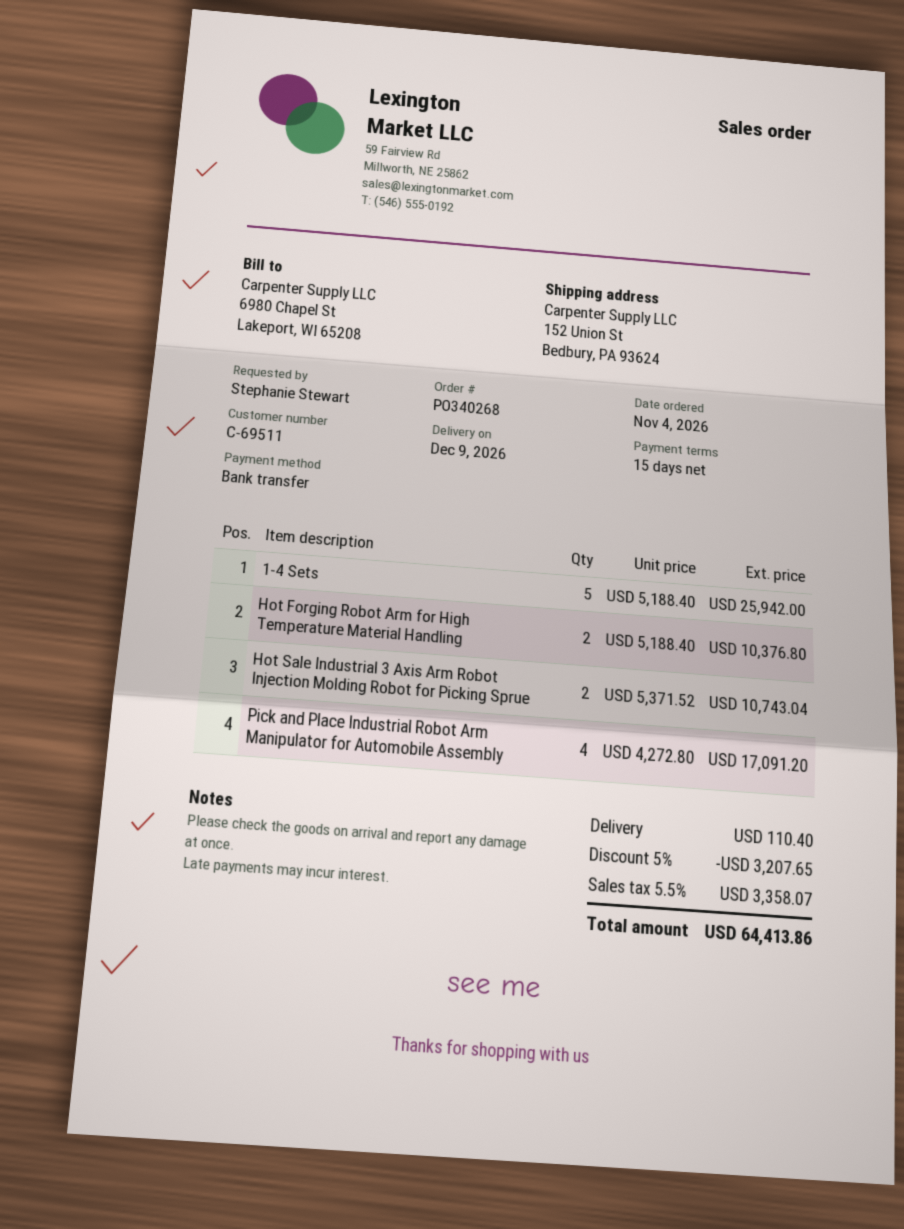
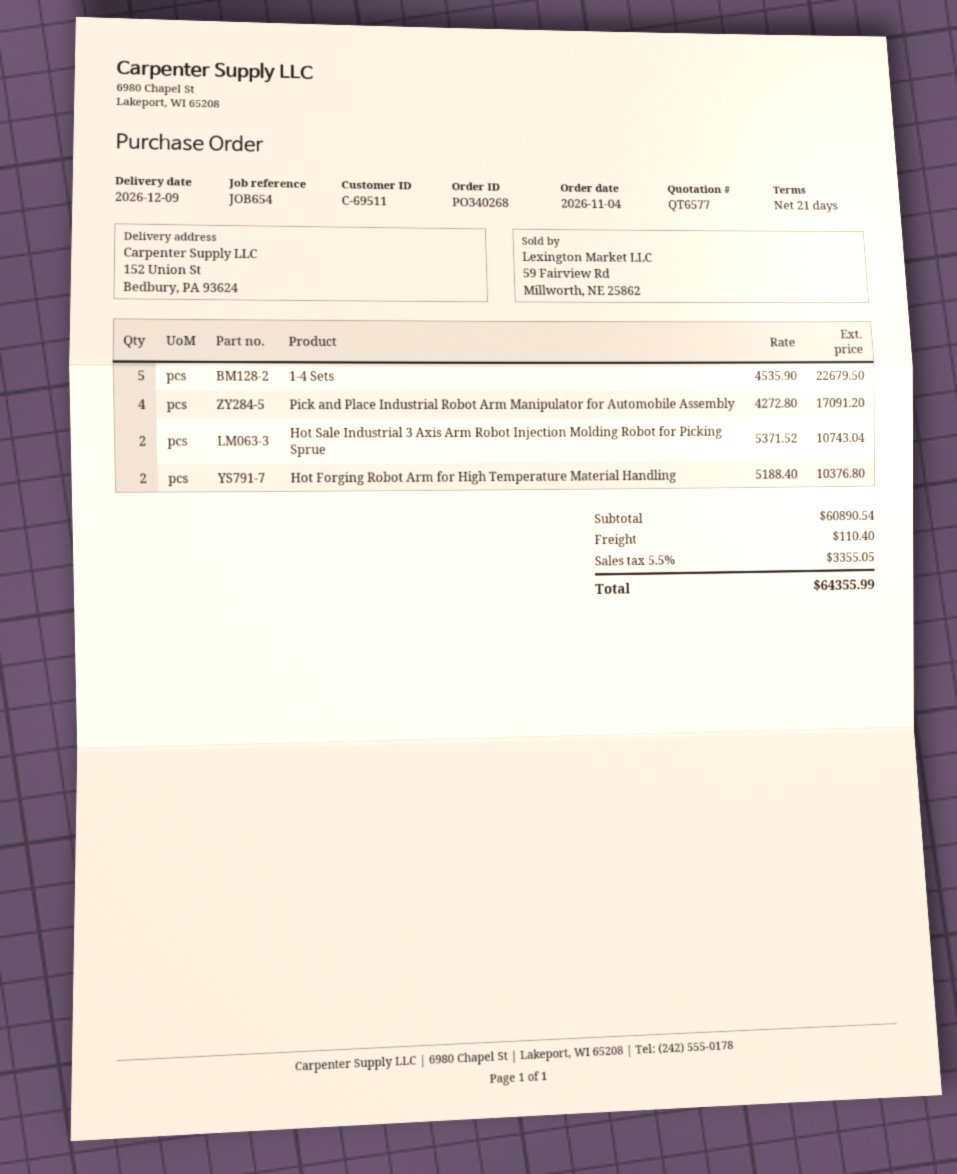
payment terms: 15 days -> 21 days
1-4 Sets: 5 x 5188.40 = 25942.00 -> 5 x 4535.90 = 22679.50
discount: 5% = 3207.65 -> none
tax: 5.5% = 3358.07 -> 5.5% = 3355.05
total: 64413.86 -> 64355.99

